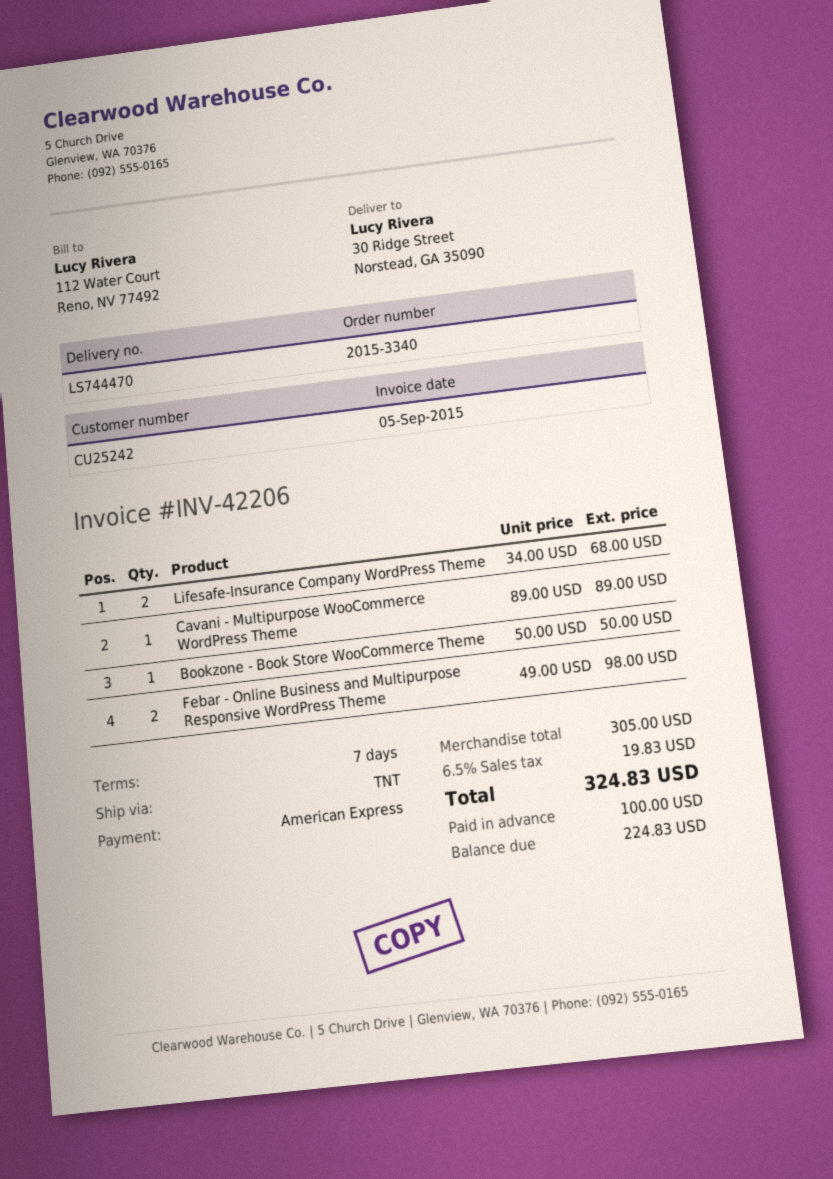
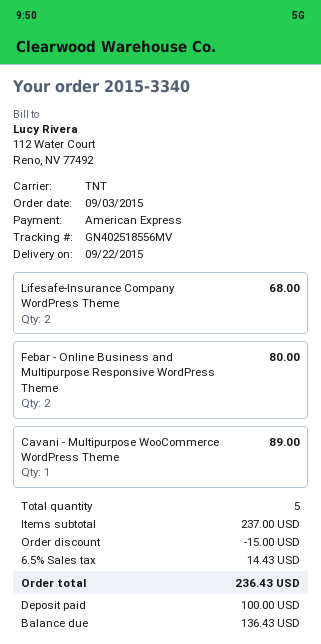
Bookzone - Book Store WooCommerce Theme: 1 for 50.00 -> none
Febar - Online Business and Multipurpose Responsive WordPress Theme: 2 for 98.00 -> 2 for 80.00
subtotal: 305.00 -> 237.00
discount: none -> 15.00
tax: 6.5% = 19.83 -> 6.5% = 14.43
total: 324.83 -> 236.43
balance: 224.83 -> 136.43

